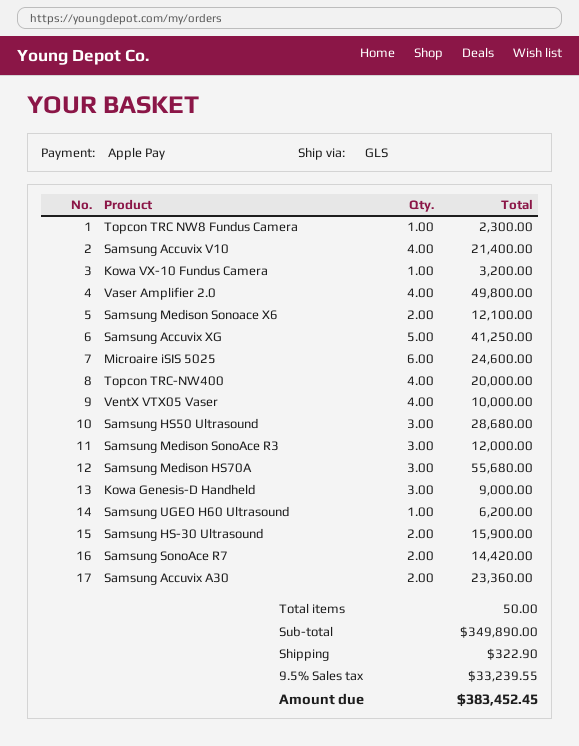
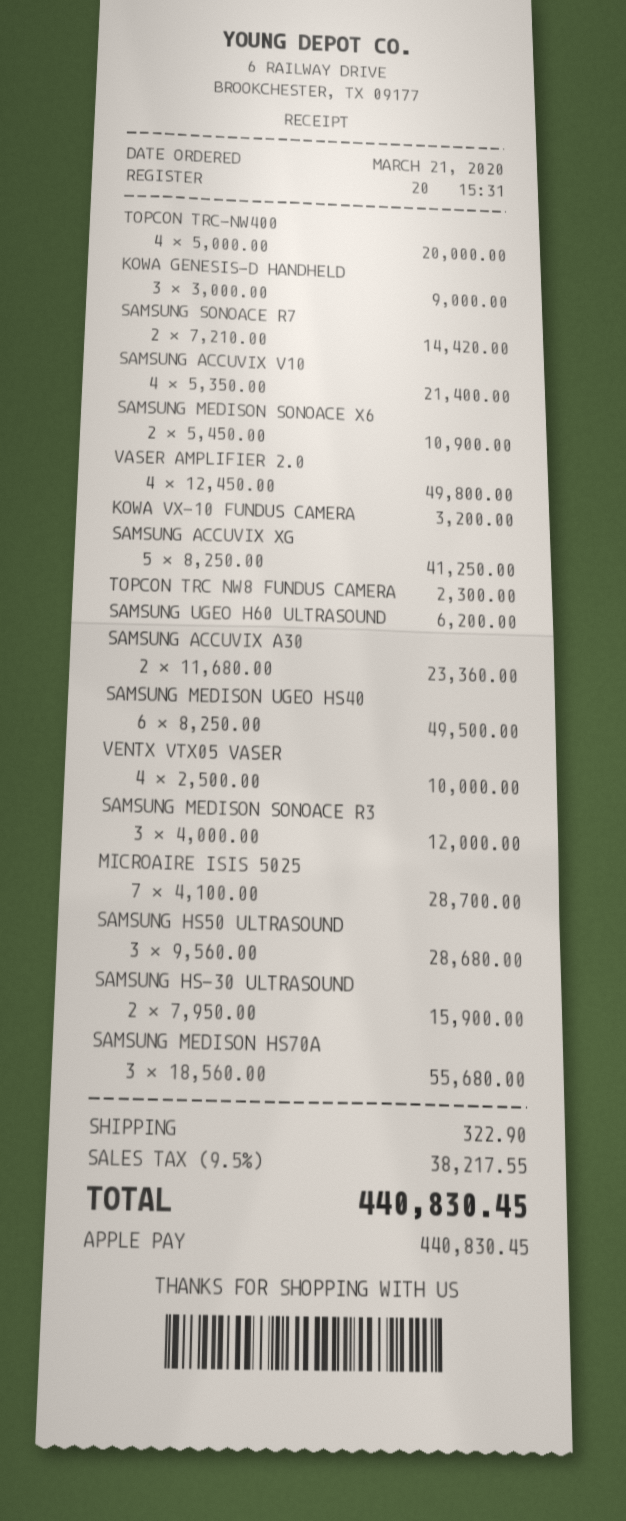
Samsung Medison Sonoace X6: 2 for 12100.00 -> 2 for 10900.00
Microaire iSIS 5025: 6 for 24600.00 -> 7 for 28700.00
SAMSUNG MEDISON UGEO HS40: none -> 6 for 49500.00
tax: 9.5% = 33239.55 -> 9.5% = 38217.55
total: 383452.45 -> 440830.45

